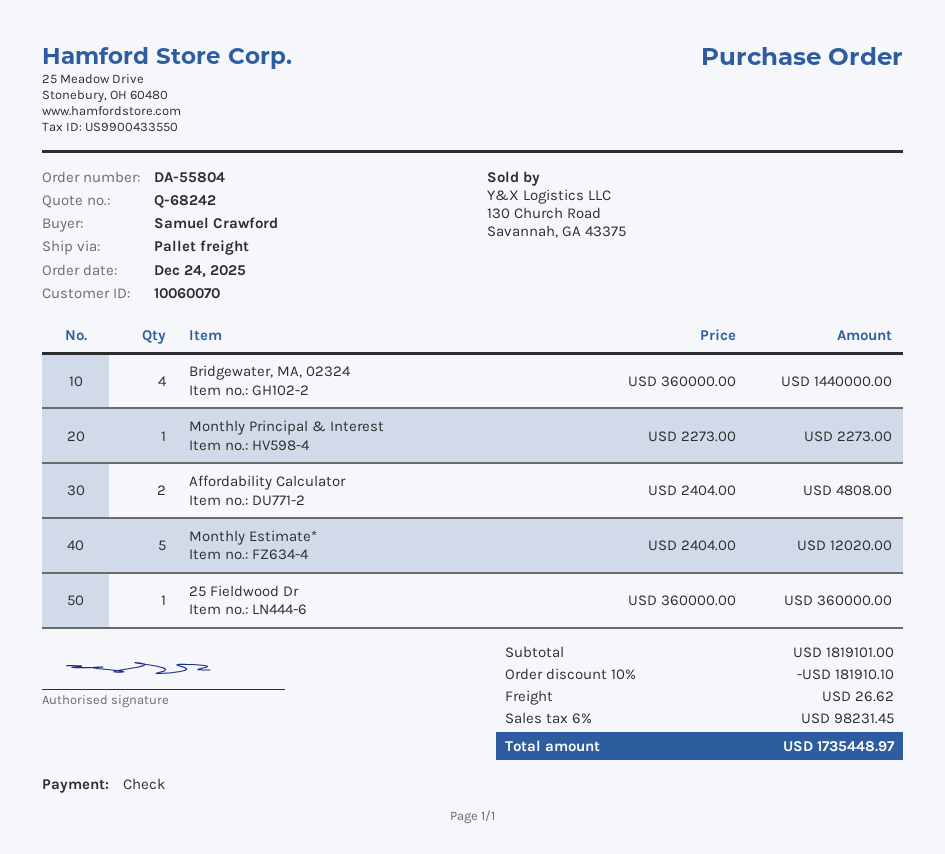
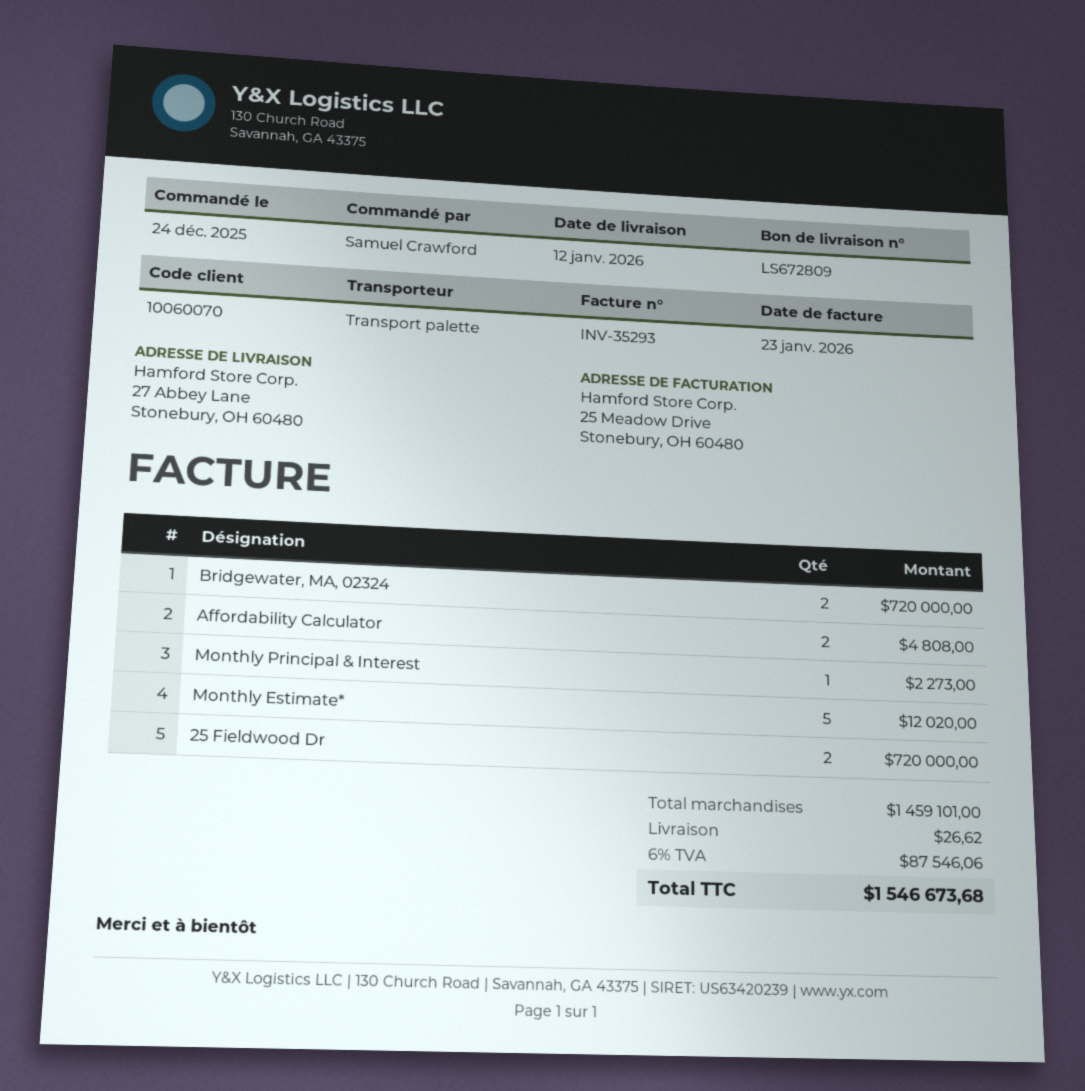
Bridgewater, MA, 02324: 4 for 1440000.00 -> 2 for 720000.00
25 Fieldwood Dr: 1 for 360000.00 -> 2 for 720000.00
subtotal: 1819101.00 -> 1459101.00
discount: 10% = 181910.10 -> none
tax: 6% = 98231.45 -> 6% = 87546.06
total: 1735448.97 -> 1546673.68

